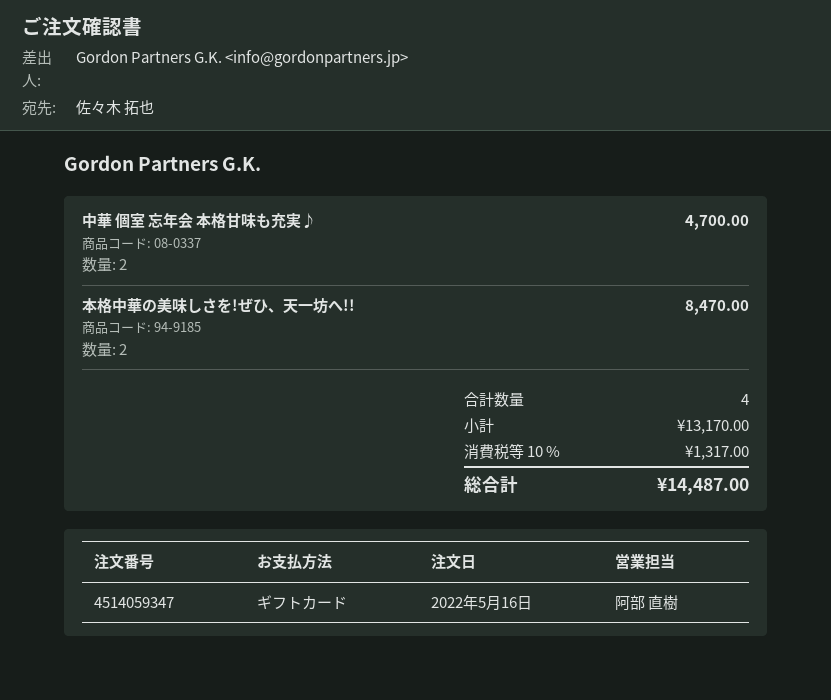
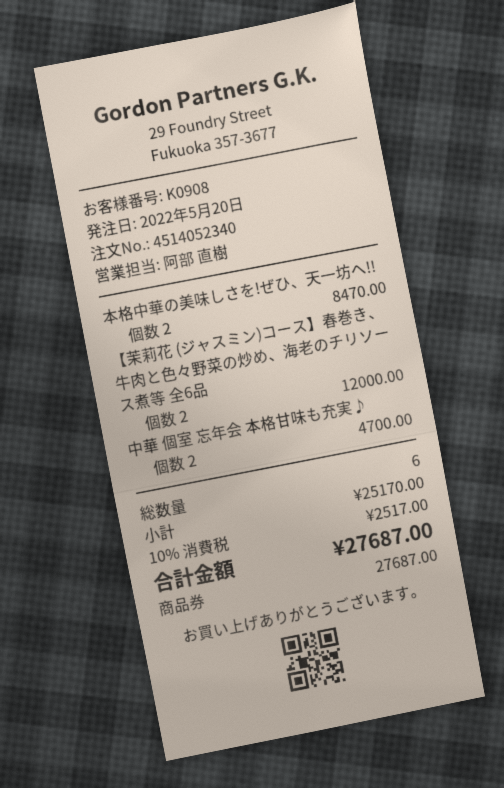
order number: 4514059347 -> 4514052340
order date: 2022-05-16 -> 2022-05-20
【茉莉花 (ジャスミン)コース】春巻き、牛肉と色々野菜の炒め、海老のチリソース煮等 全6品: none -> 2 for 12000.00
total quantity: 4 -> 6
subtotal: 13170.00 -> 25170.00
tax: 10% = 1317.00 -> 10% = 2517.00
total: 14487.00 -> 27687.00

